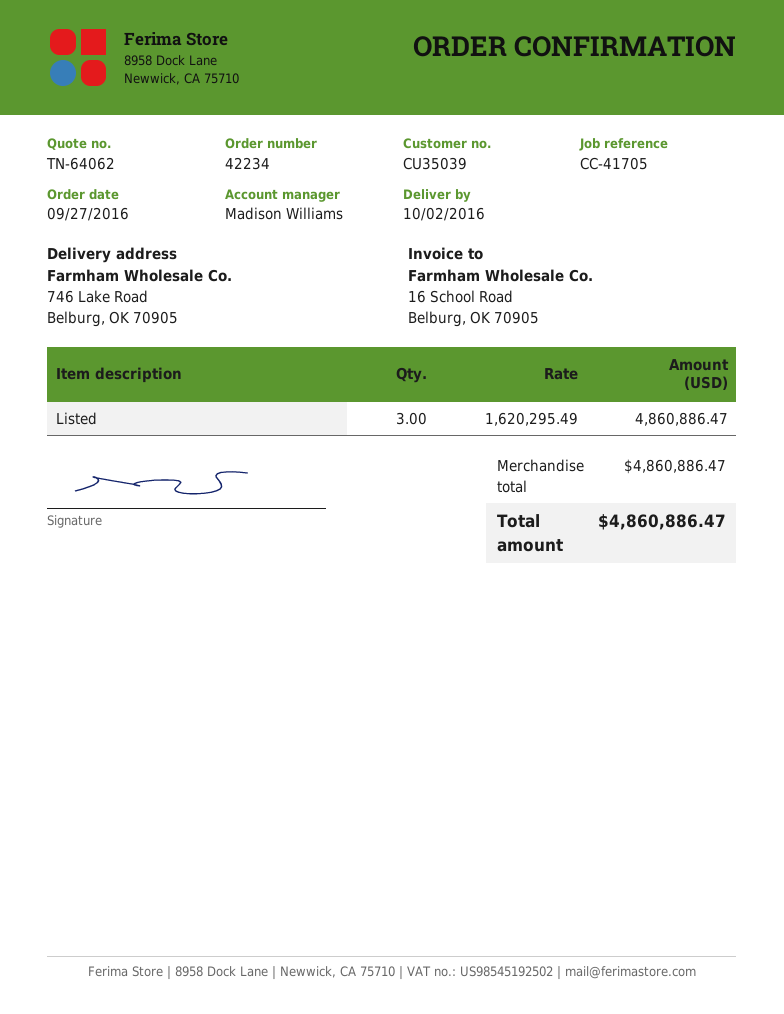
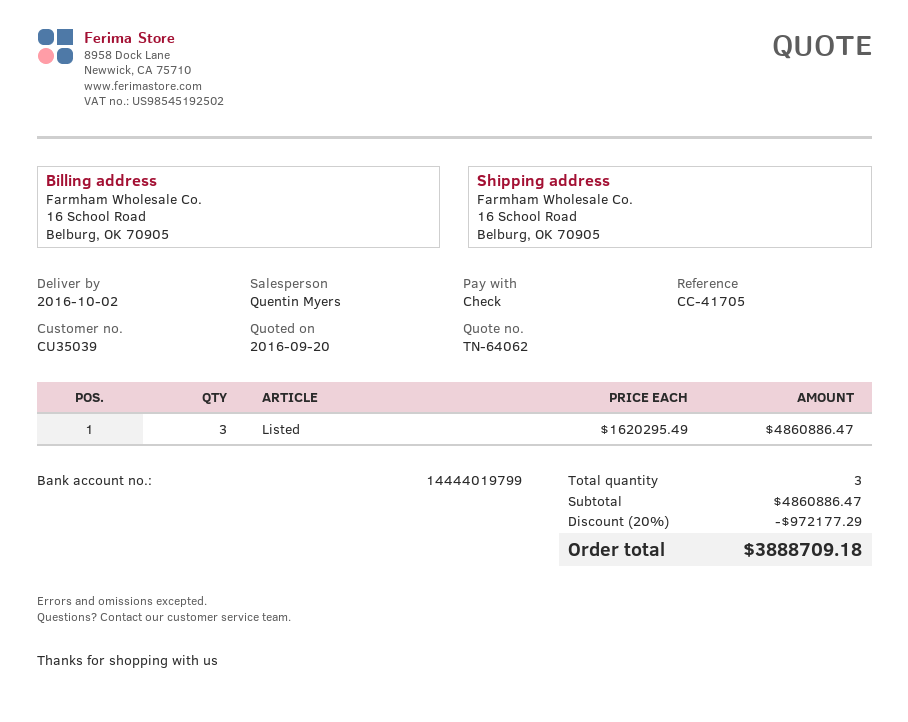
sales rep: Madison Williams -> Quentin Myers
ship to: 746 Lake Road, Belburg, OK 70905 -> 16 School Road, Belburg, OK 70905
discount: none -> 20% = 972177.29
total: 4860886.47 -> 3888709.18

